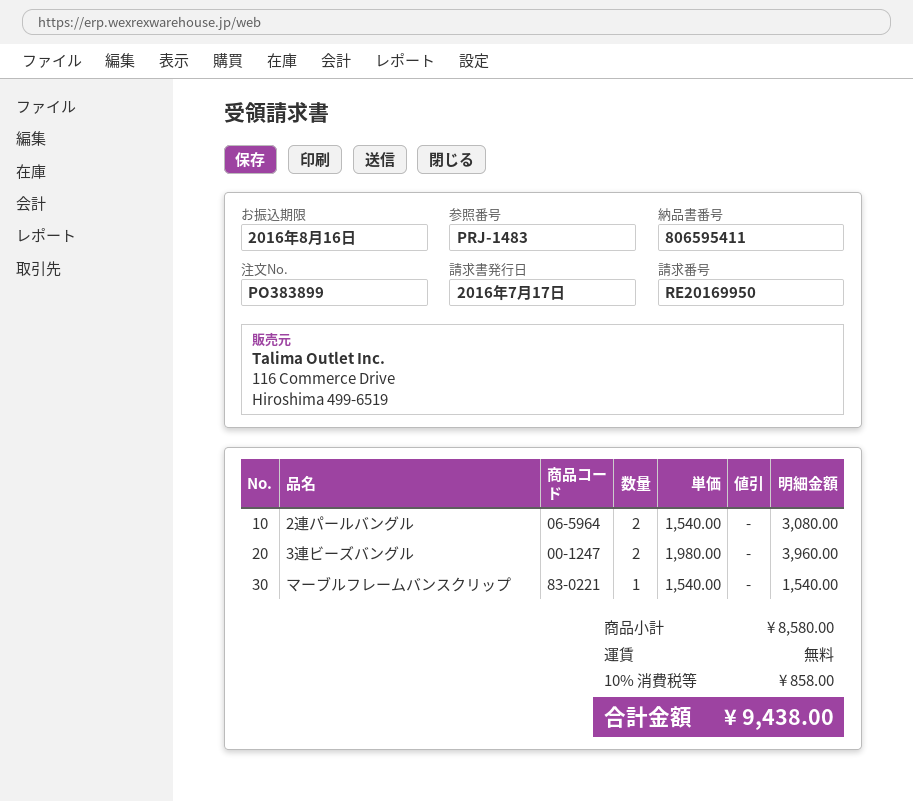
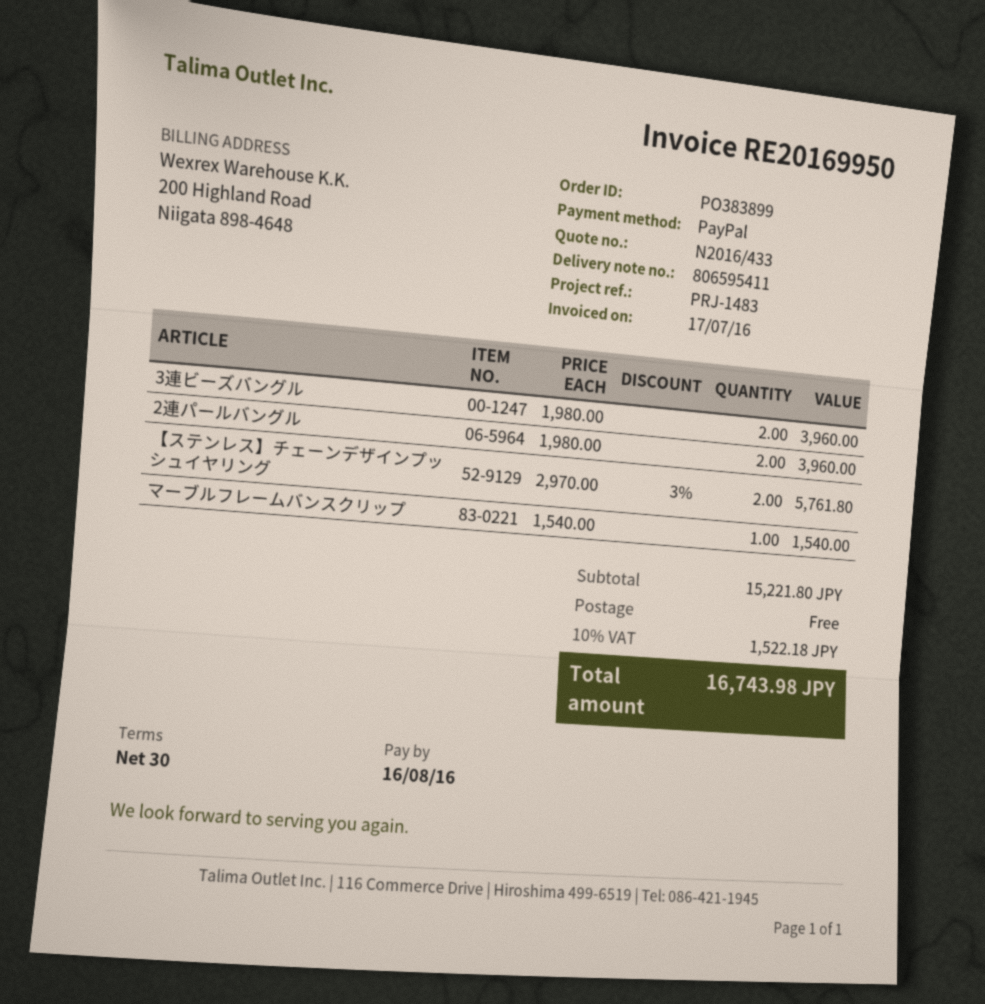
2連パールバングル: 2 x 1540.00 = 3080.00 -> 2 x 1980.00 = 3960.00
【ステンレス】チェーンデザインプッシュイヤリング: none -> 2 x 2970.00 - 3% = 5761.80
subtotal: 8580.00 -> 15221.80
tax: 10% = 858.00 -> 10% = 1522.18
total: 9438.00 -> 16743.98

